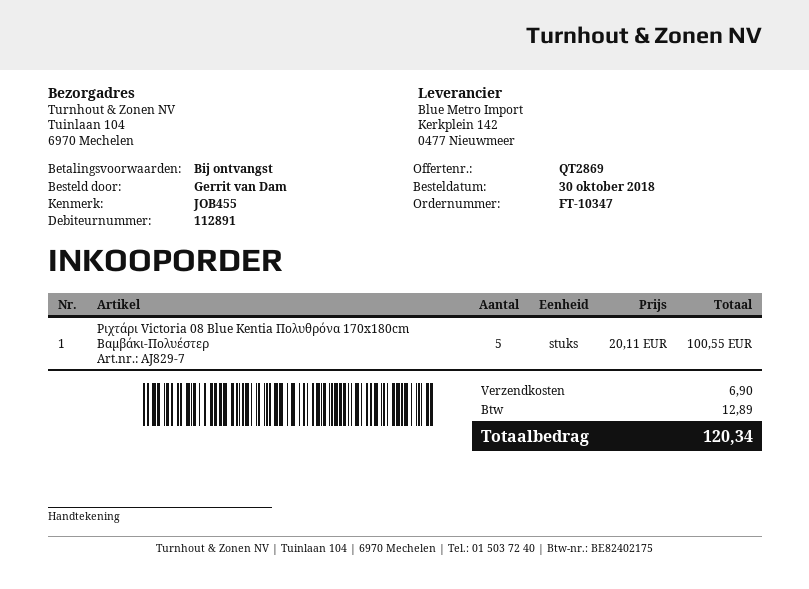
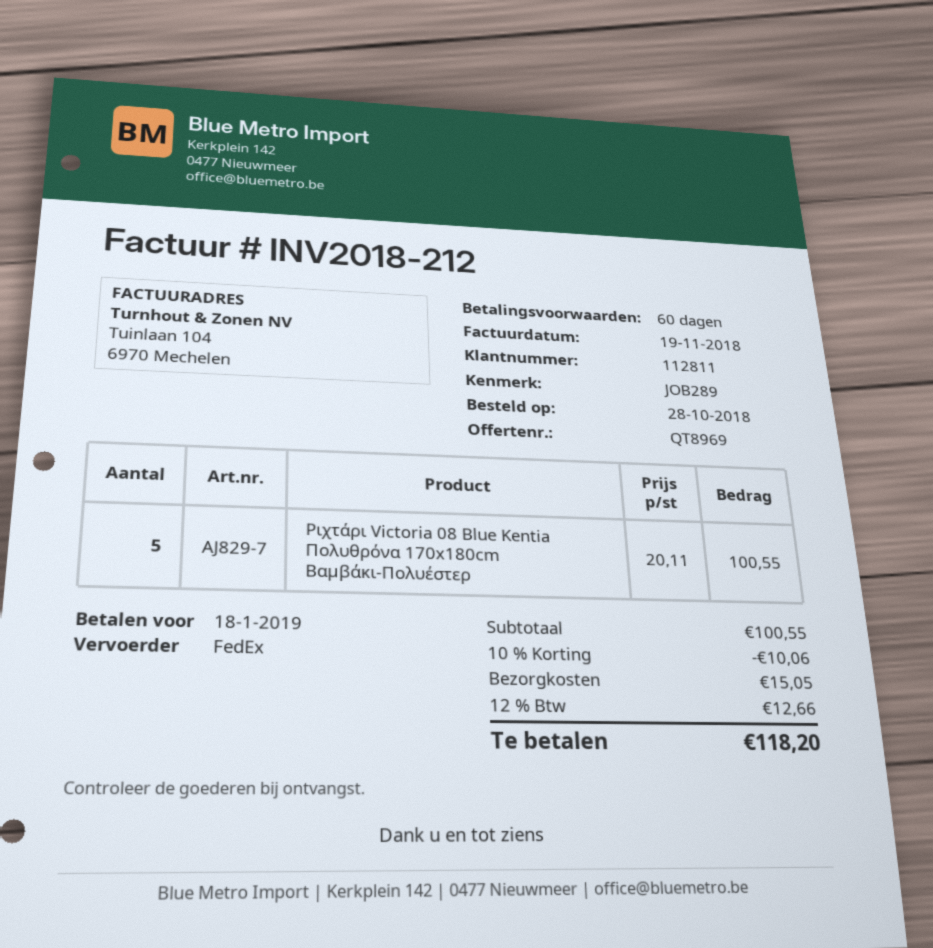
quote number: QT2869 -> QT8969
order date: 2018-10-30 -> 2018-10-28
payment terms: on receipt -> 60 days
customer number: 112891 -> 112811
reference: JOB455 -> JOB289
discount: none -> 10% = 10.06
shipping: 6.90 -> 15.05
tax: 12.89 -> 12.66
total: 120.34 -> 118.20

